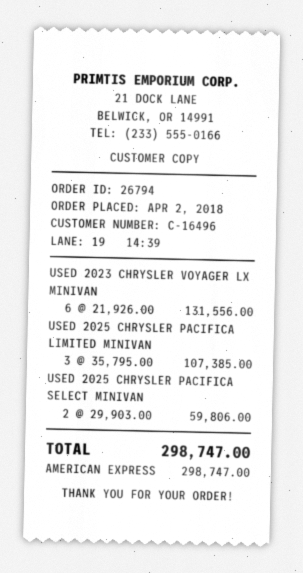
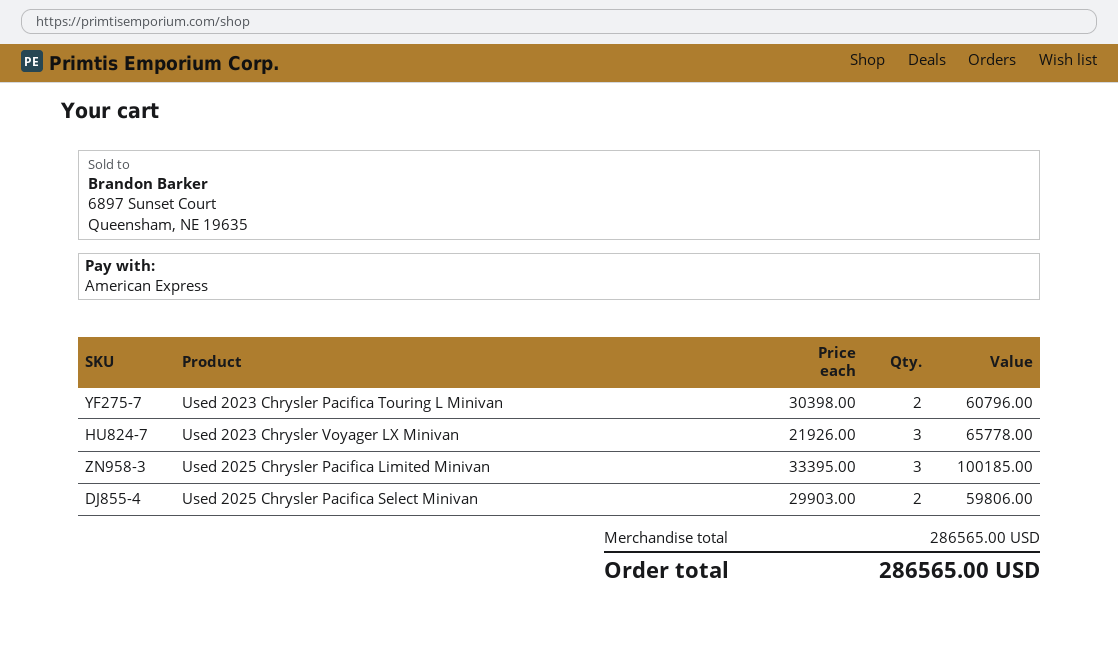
USED 2023 CHRYSLER VOYAGER LX MINIVAN: 6 x 21926.00 = 131556.00 -> 3 x 21926.00 = 65778.00
USED 2025 CHRYSLER PACIFICA LIMITED MINIVAN: 3 x 35795.00 = 107385.00 -> 3 x 33395.00 = 100185.00
Used 2023 Chrysler Pacifica Touring L Minivan: none -> 2 x 30398.00 = 60796.00
total: 298747.00 -> 286565.00

